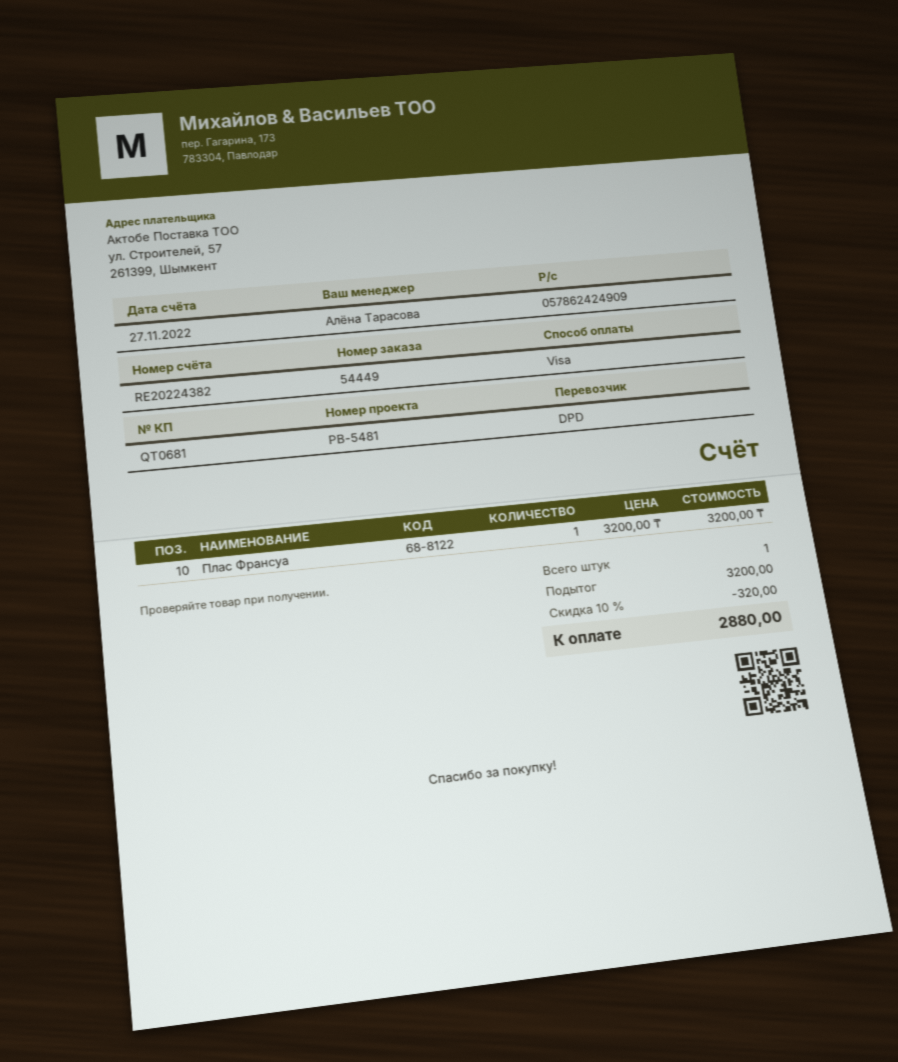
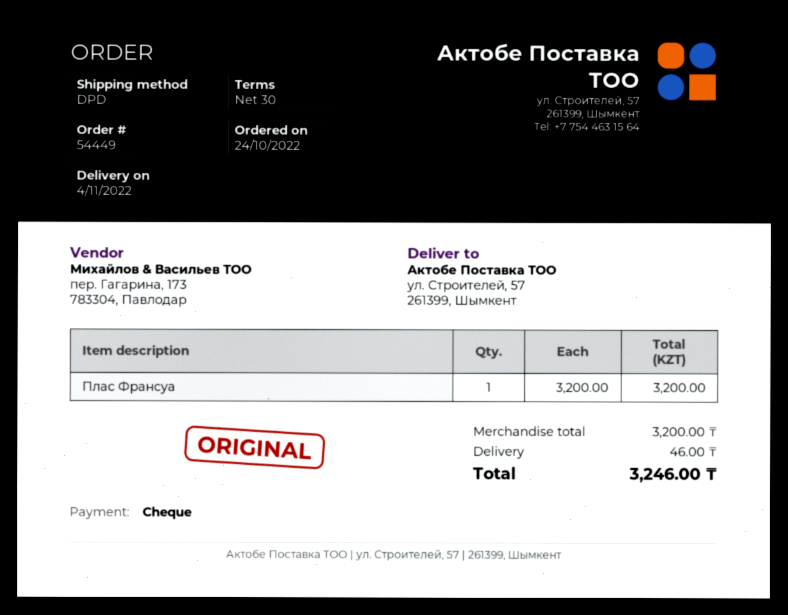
payment method: Visa -> cheque
discount: 10% = 320.00 -> none
shipping: none -> 46.00
total: 2880.00 -> 3246.00

